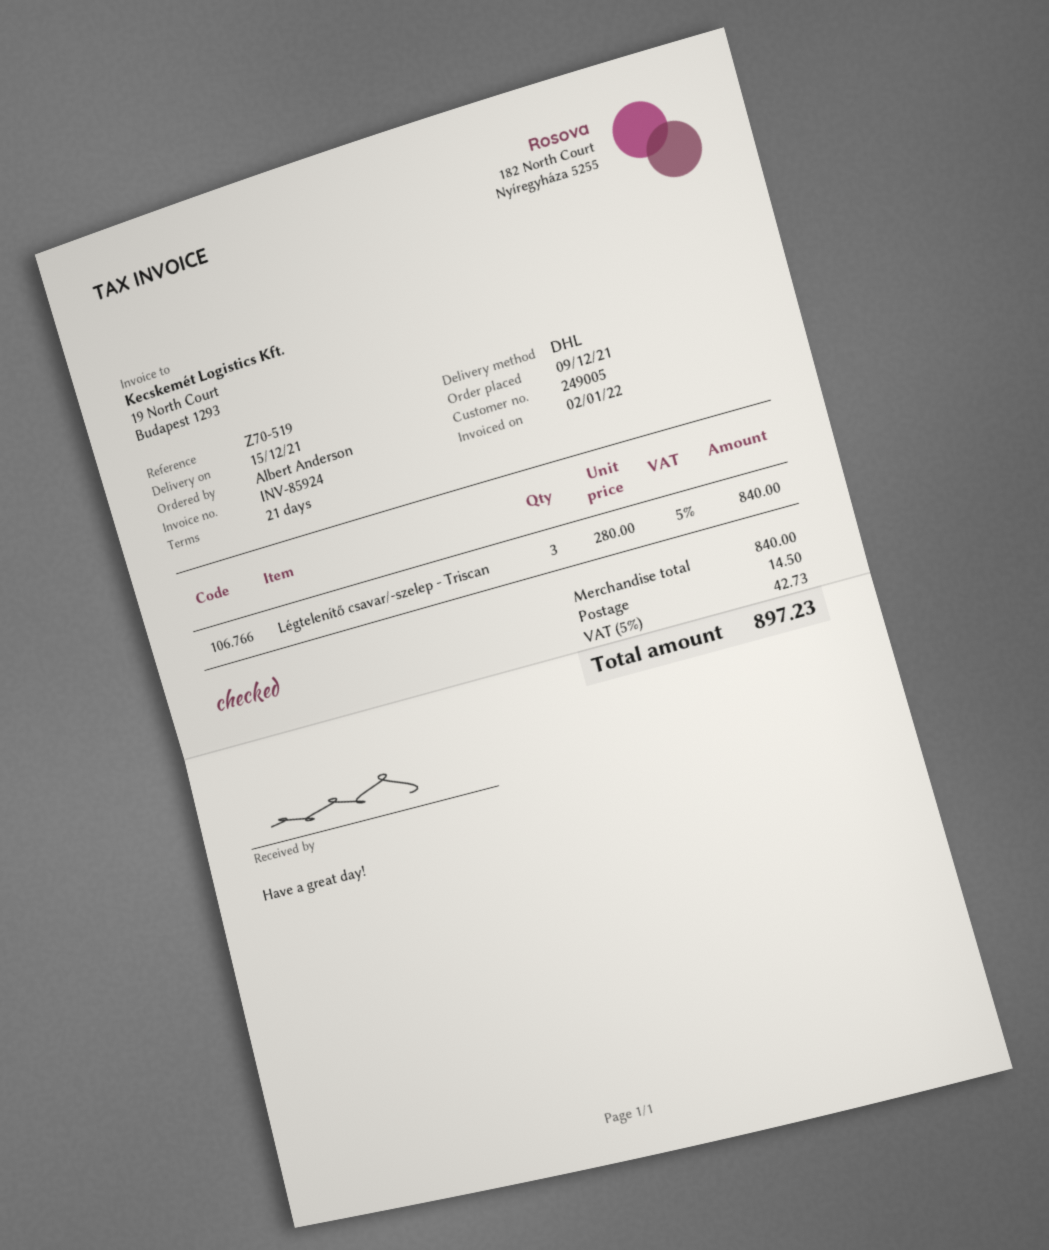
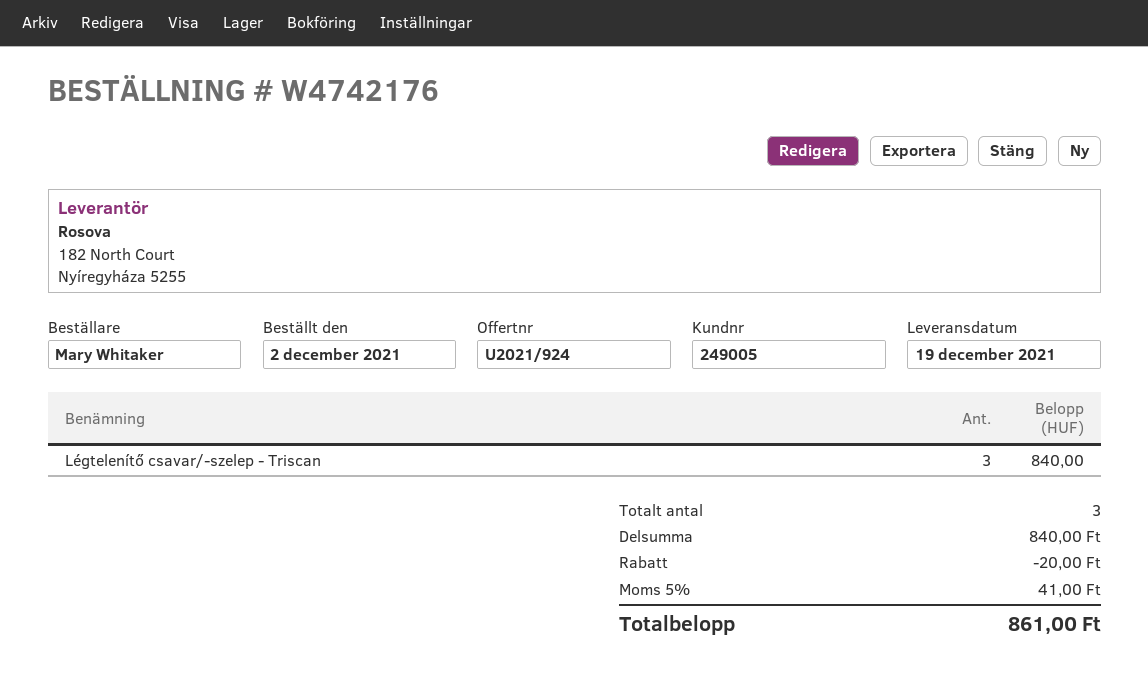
order date: 2021-12-09 -> 2021-12-02
delivery date: 2021-12-15 -> 2021-12-19
ordered by: Albert Anderson -> Mary Whitaker
discount: none -> 20.00
shipping: 14.50 -> none
tax: 5% = 42.73 -> 5% = 41.00
total: 897.23 -> 861.00

